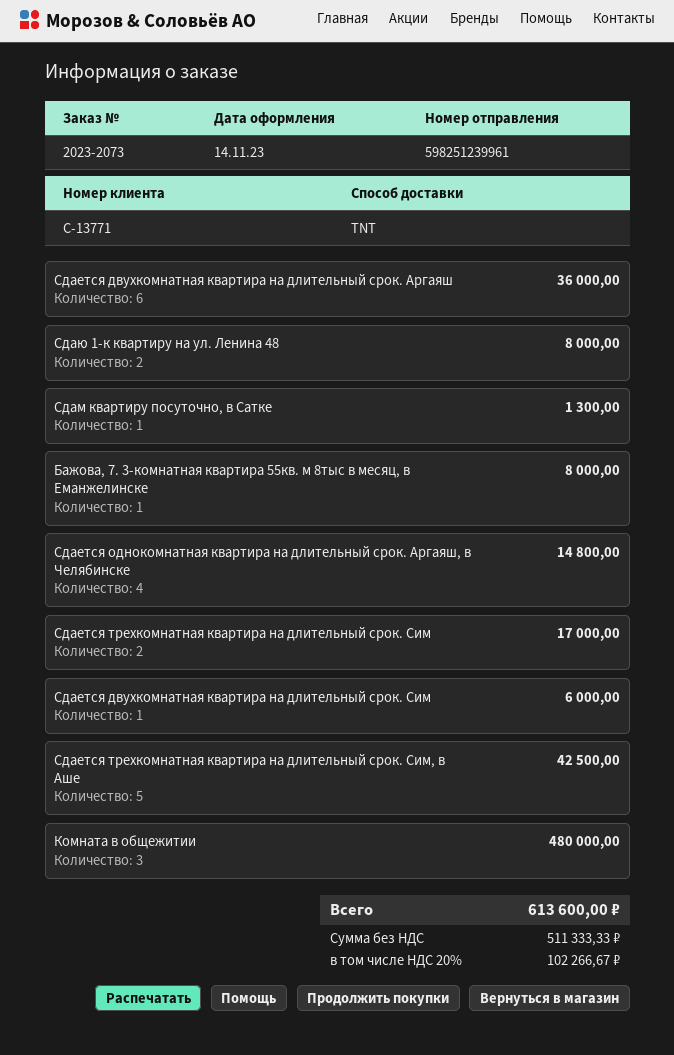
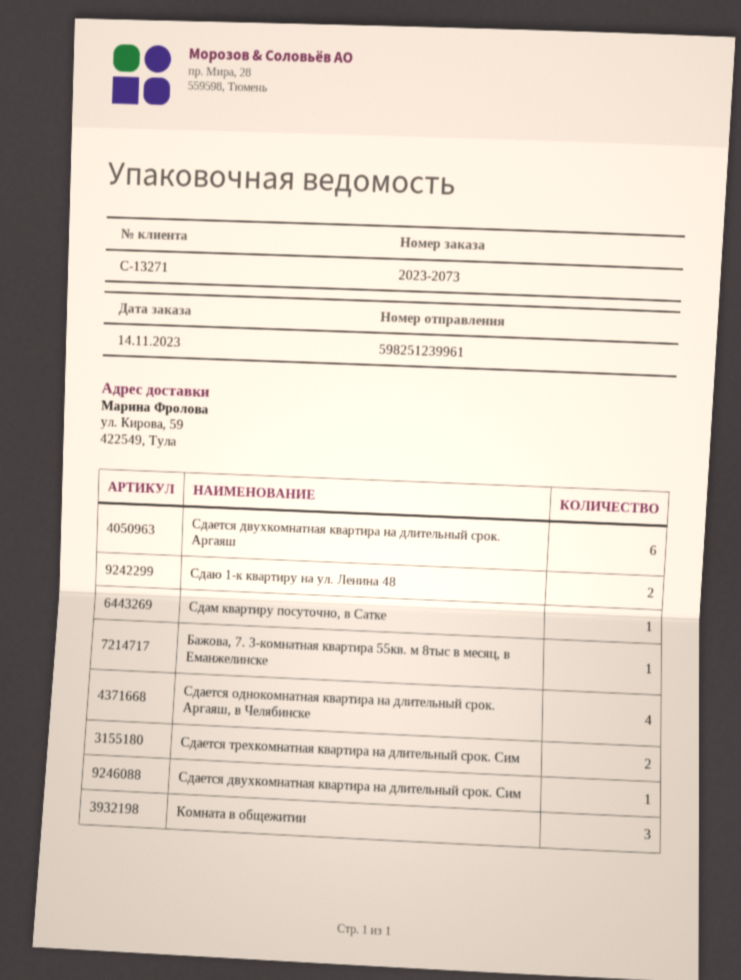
customer number: C-13771 -> C-13271
Сдается трехкомнатная квартира на длительный срок. Сим, в Аше: 5 -> none

